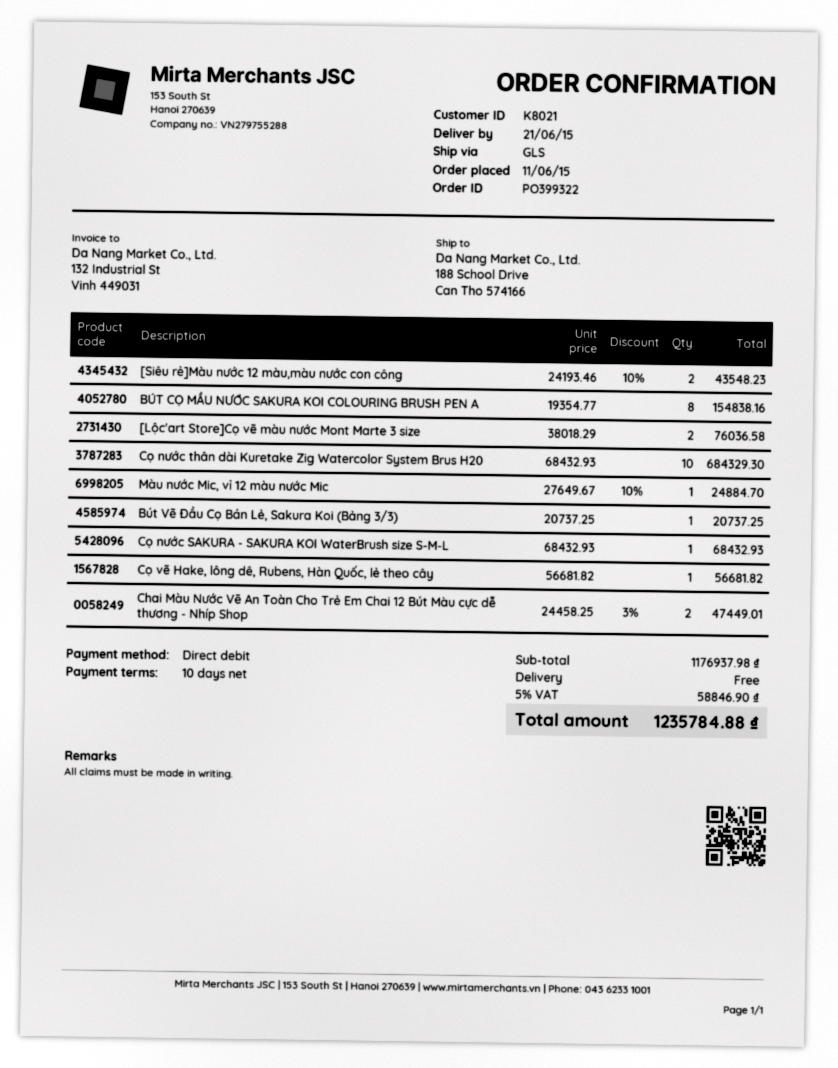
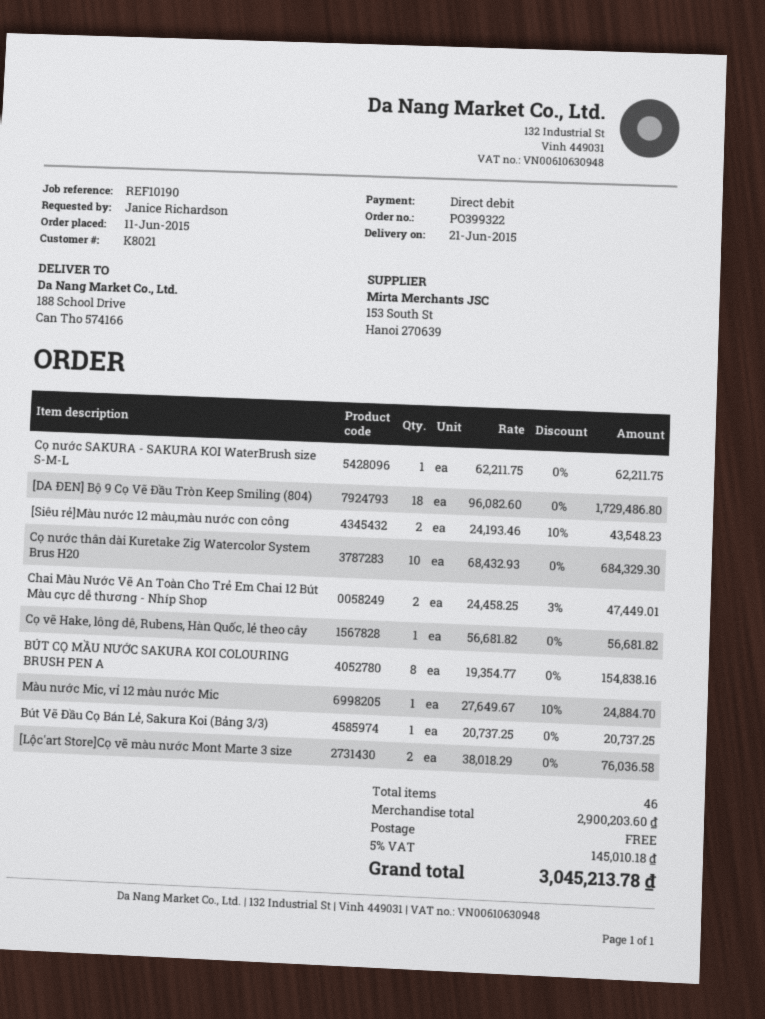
Cọ nước SAKURA - SAKURA KOI WaterBrush size S-M-L: 1 x 68432.93 = 68432.93 -> 1 x 62211.75 = 62211.75
[DA ĐEN] Bộ 9 Cọ Vẽ Đầu Tròn Keep Smiling (804): none -> 18 x 96082.60 = 1729486.80
subtotal: 1176937.98 -> 2900203.60
tax: 5% = 58846.90 -> 5% = 145010.18
total: 1235784.88 -> 3045213.78

